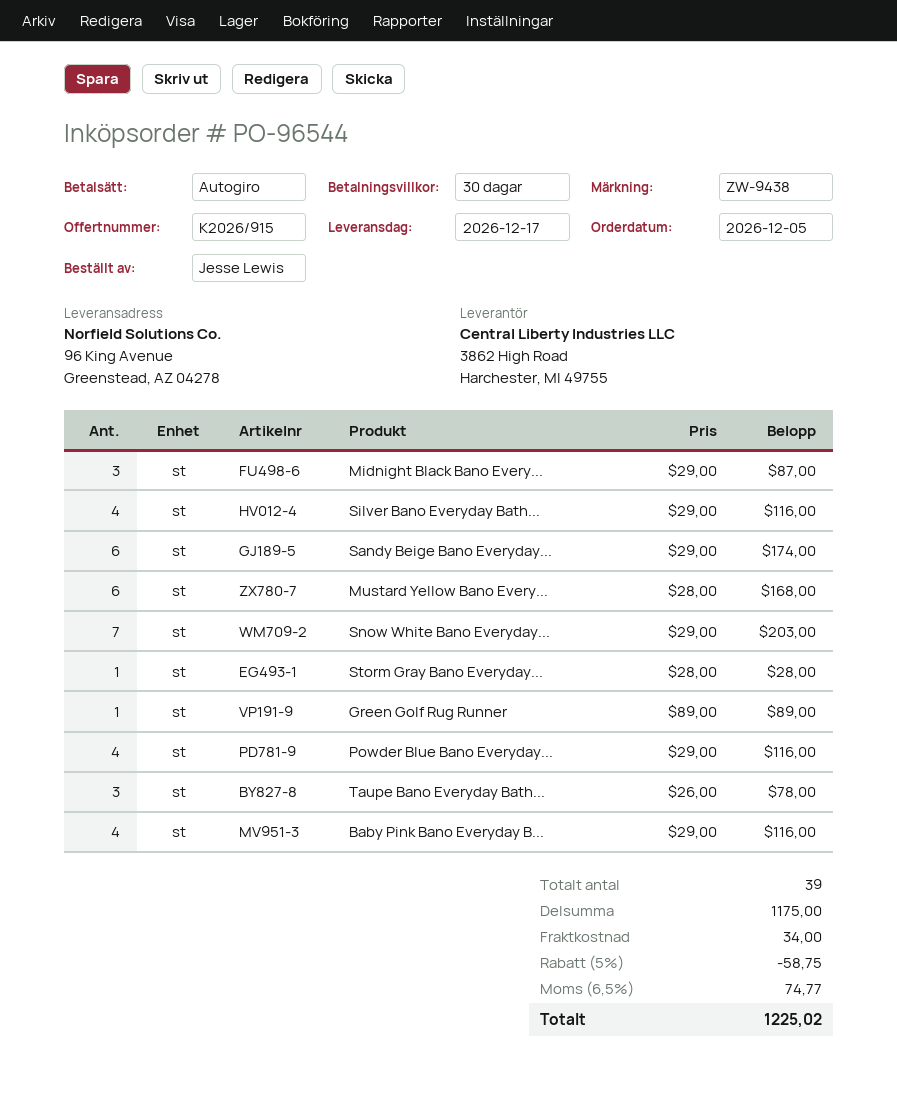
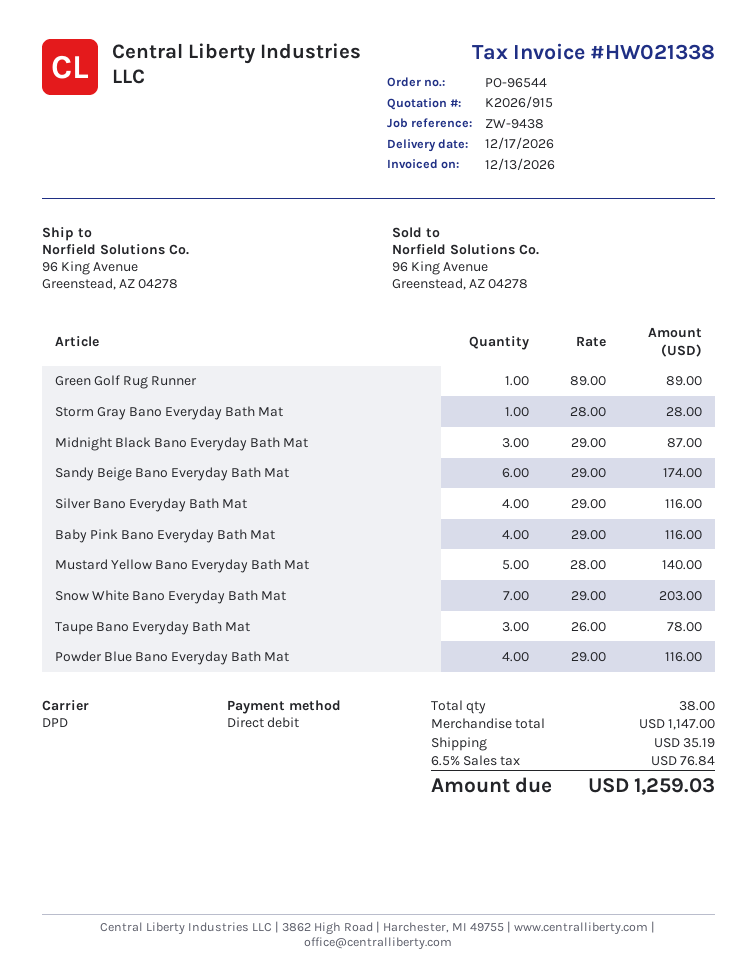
Mustard Yellow Bano Every...: 6 x 28.00 = 168.00 -> 5 x 28.00 = 140.00
total quantity: 39 -> 38
subtotal: 1175.00 -> 1147.00
discount: 5% = 58.75 -> none
shipping: 34.00 -> 35.19
tax: 6.5% = 74.77 -> 6.5% = 76.84
total: 1225.02 -> 1259.03

